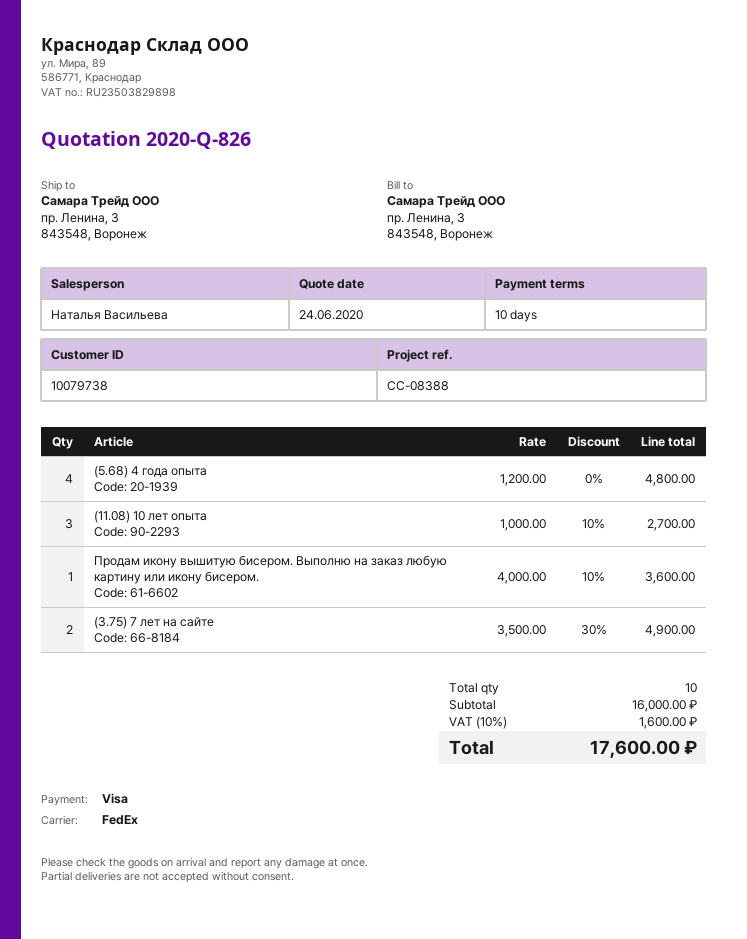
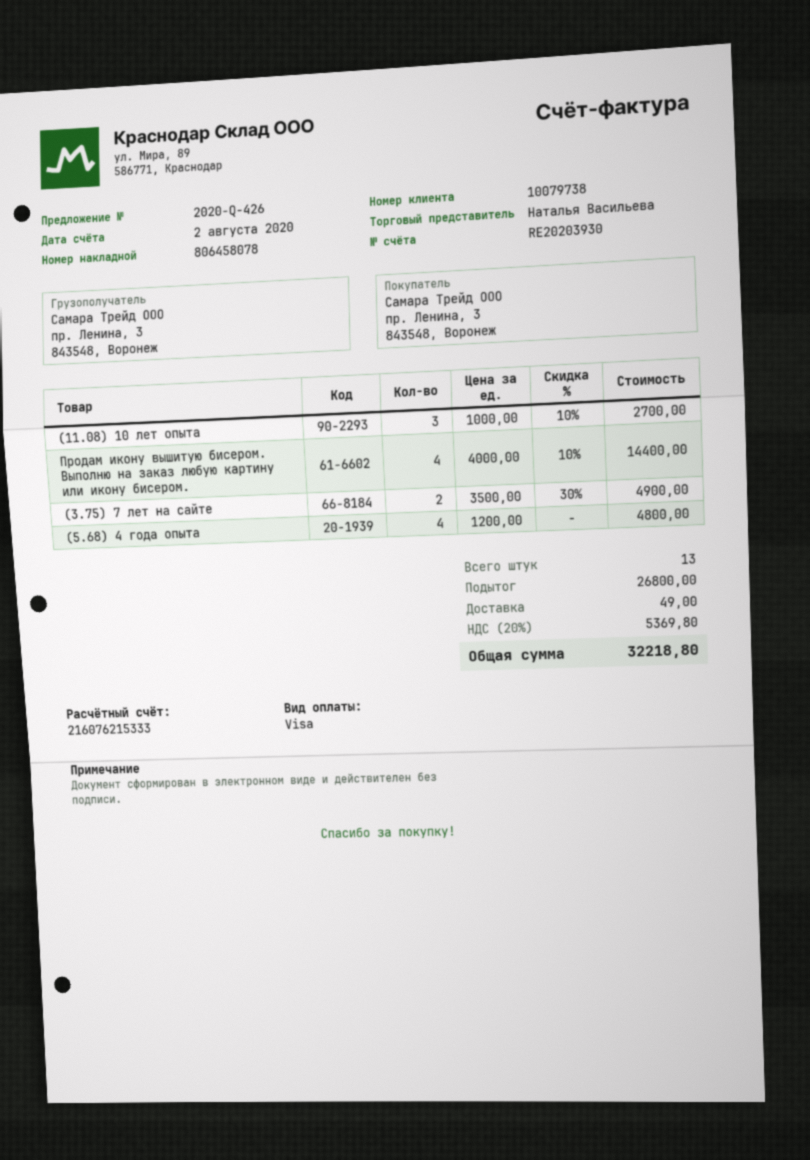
quote number: 2020-Q-826 -> 2020-Q-426
Продам икону вышитую бисером. Выполню на заказ любую картину или икону бисером.: 1 x 4000.00 - 10% = 3600.00 -> 4 x 4000.00 - 10% = 14400.00
total quantity: 10 -> 13
subtotal: 16000.00 -> 26800.00
shipping: none -> 49.00
tax: 10% = 1600.00 -> 20% = 5369.80
total: 17600.00 -> 32218.80

